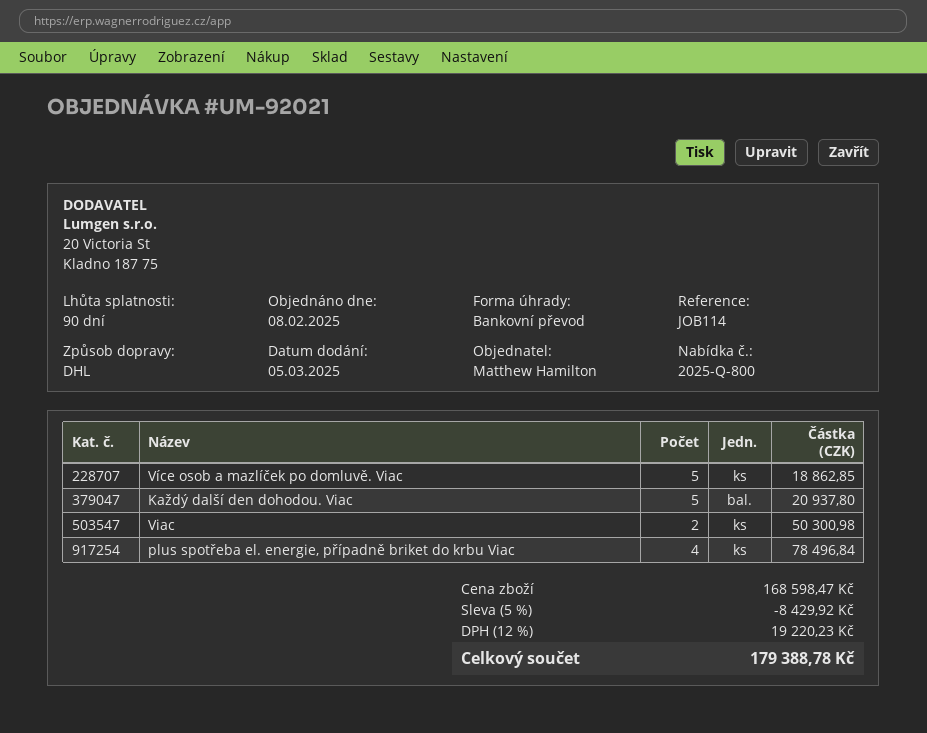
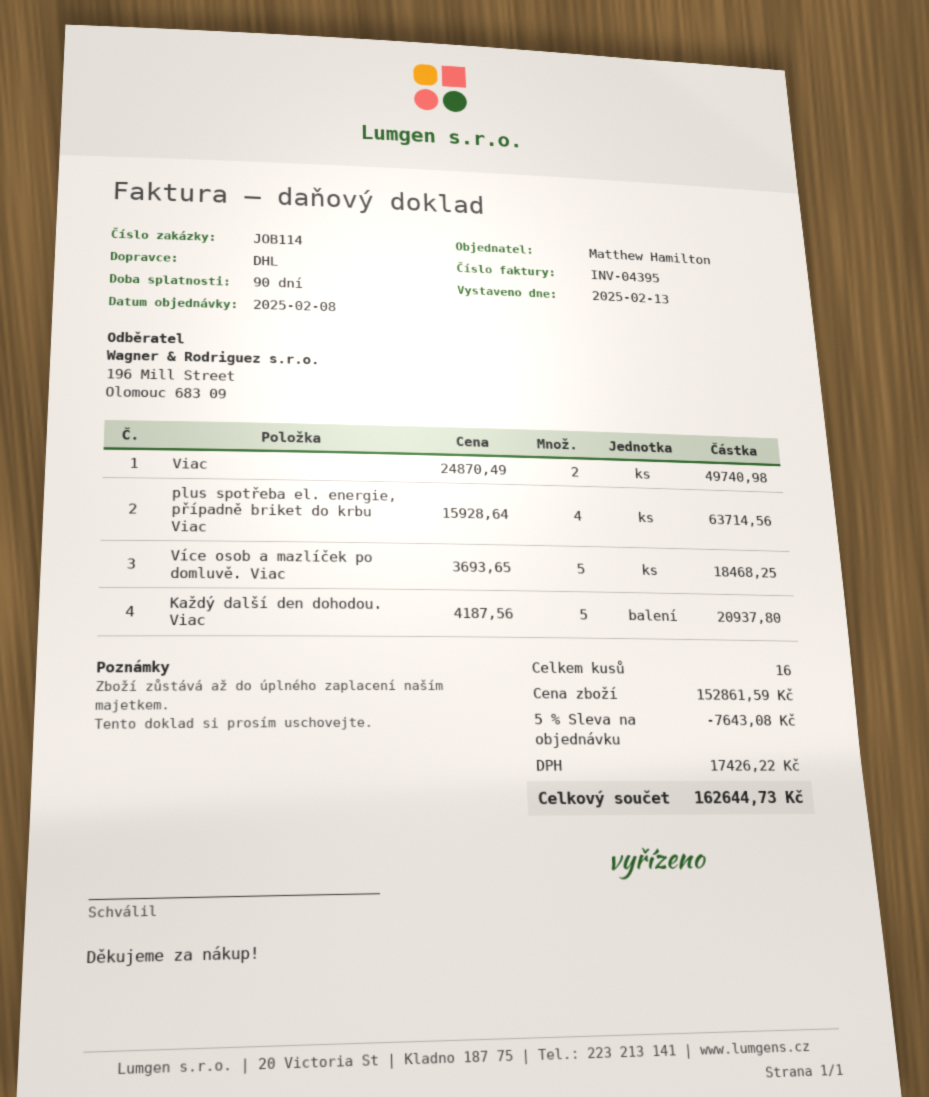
Více osob a mazlíček po domluvě. Viac: 5 for 18862.85 -> 5 for 18468.25
Viac: 2 for 50300.98 -> 2 for 49740.98
plus spotřeba el. energie, případně briket do krbu Viac: 4 for 78496.84 -> 4 for 63714.56
subtotal: 168598.47 -> 152861.59
discount: 5% = 8429.92 -> 5% = 7643.08
tax: 19220.23 -> 17426.22
total: 179388.78 -> 162644.73

